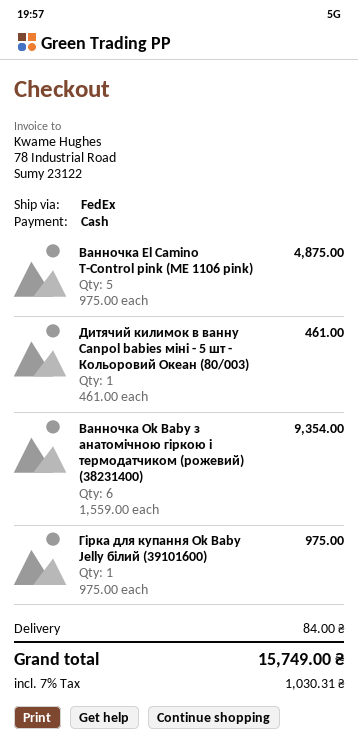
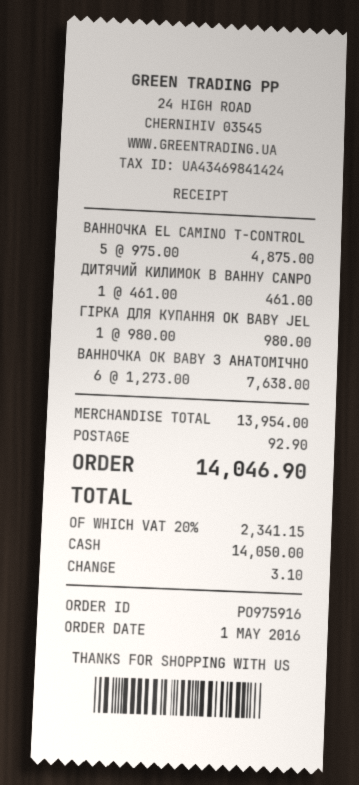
Ванночка Ok Baby з анатомічною гіркою і термодатчиком (рожевий) (38231400): 6 x 1559.00 = 9354.00 -> 6 x 1273.00 = 7638.00
Гірка для купання Ok Baby Jelly білий (39101600): 1 x 975.00 = 975.00 -> 1 x 980.00 = 980.00
shipping: 84.00 -> 92.90
tax: 7% = 1030.31 -> 20% = 2341.15
total: 15749.00 -> 14046.90

